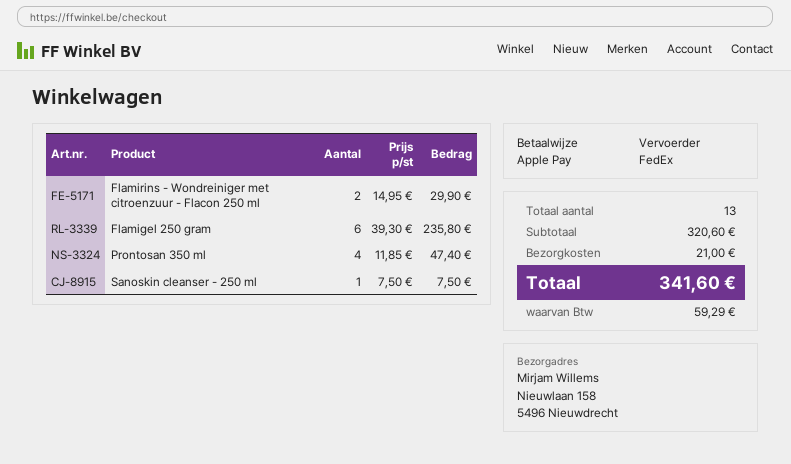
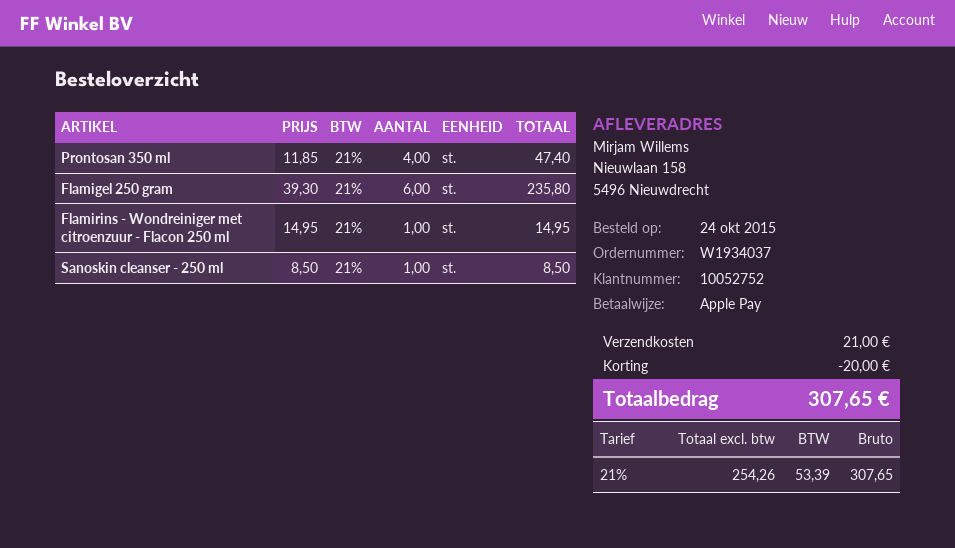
Flamirins - Wondreiniger met citroenzuur - Flacon 250 ml: 2 x 14.95 = 29.90 -> 1 x 14.95 = 14.95
Sanoskin cleanser - 250 ml: 1 x 7.50 = 7.50 -> 1 x 8.50 = 8.50
discount: none -> 20.00
tax: 59.29 -> 53.39
total: 341.60 -> 307.65

